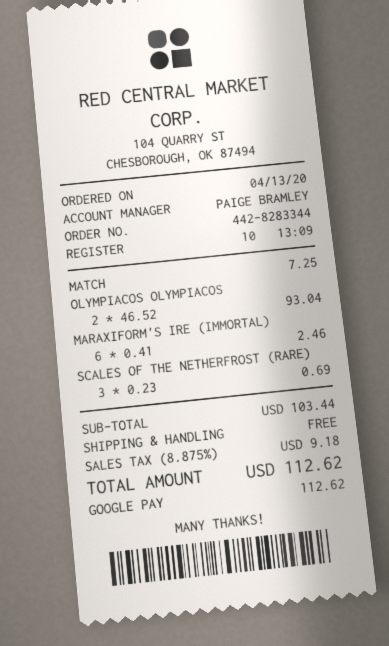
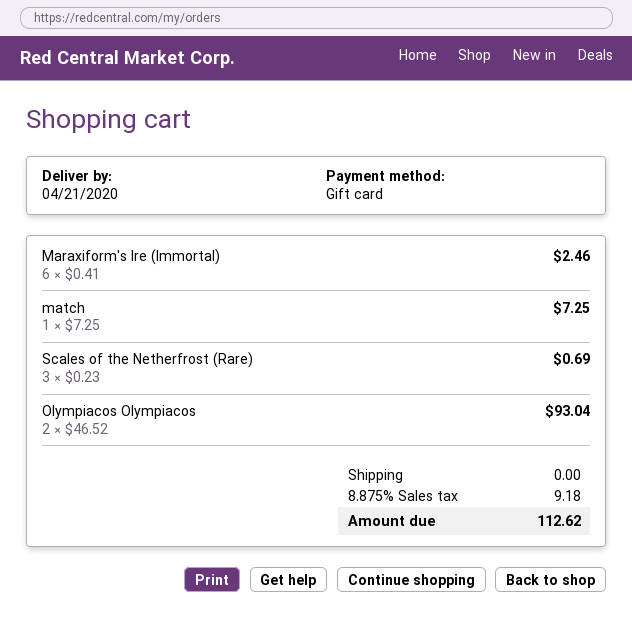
payment method: Google Pay -> gift card

